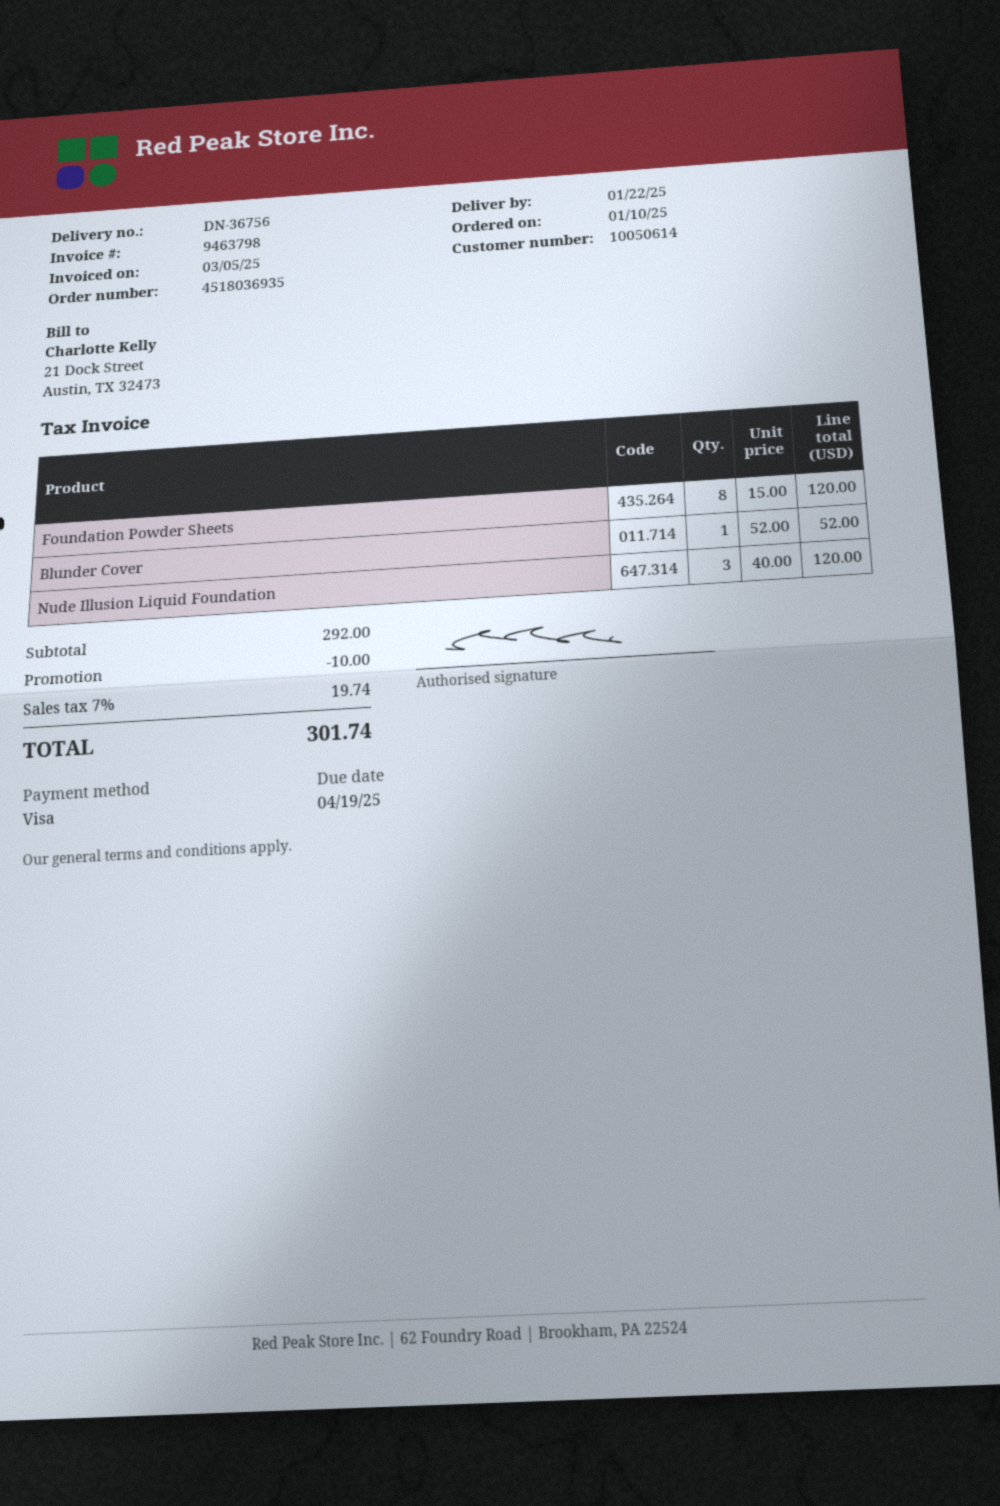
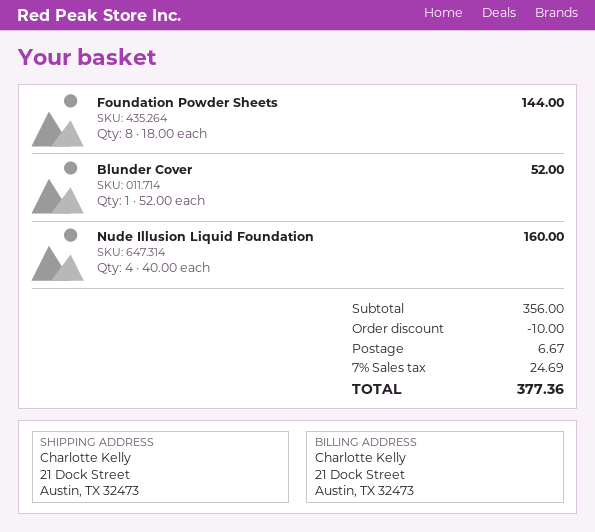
Foundation Powder Sheets: 8 x 15.00 = 120.00 -> 8 x 18.00 = 144.00
Nude Illusion Liquid Foundation: 3 x 40.00 = 120.00 -> 4 x 40.00 = 160.00
subtotal: 292.00 -> 356.00
shipping: none -> 6.67
tax: 7% = 19.74 -> 7% = 24.69
total: 301.74 -> 377.36

